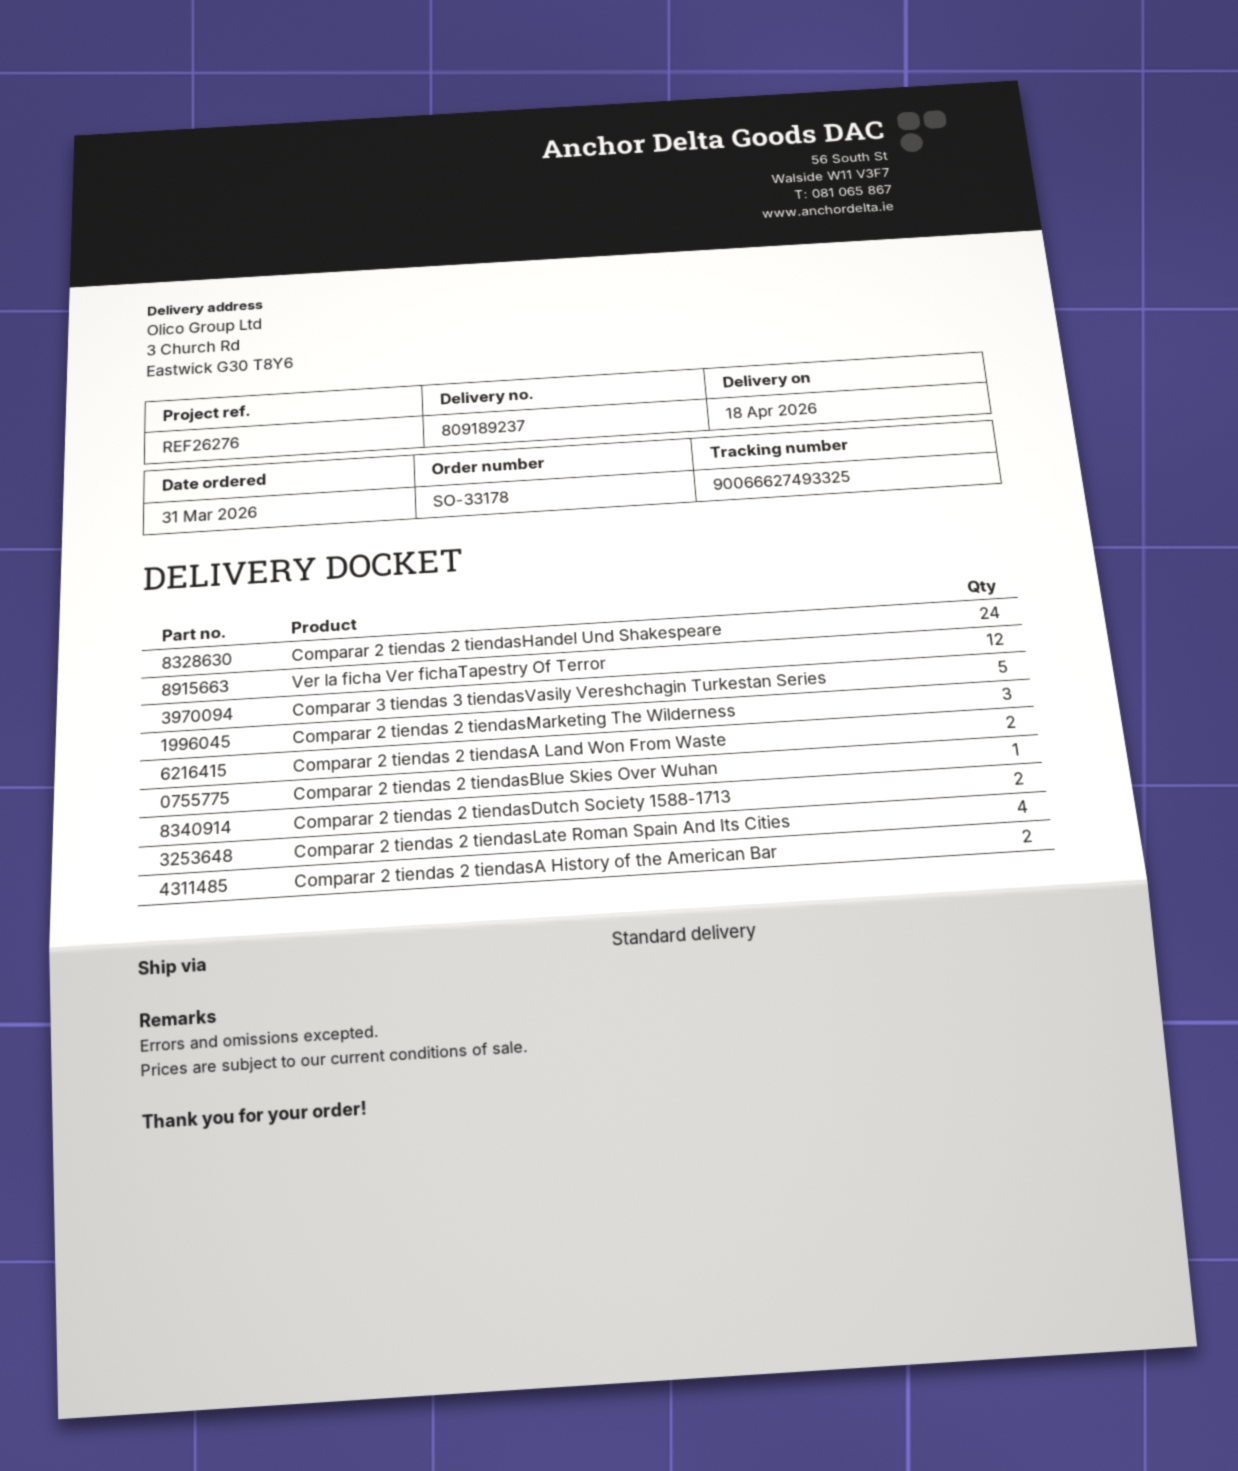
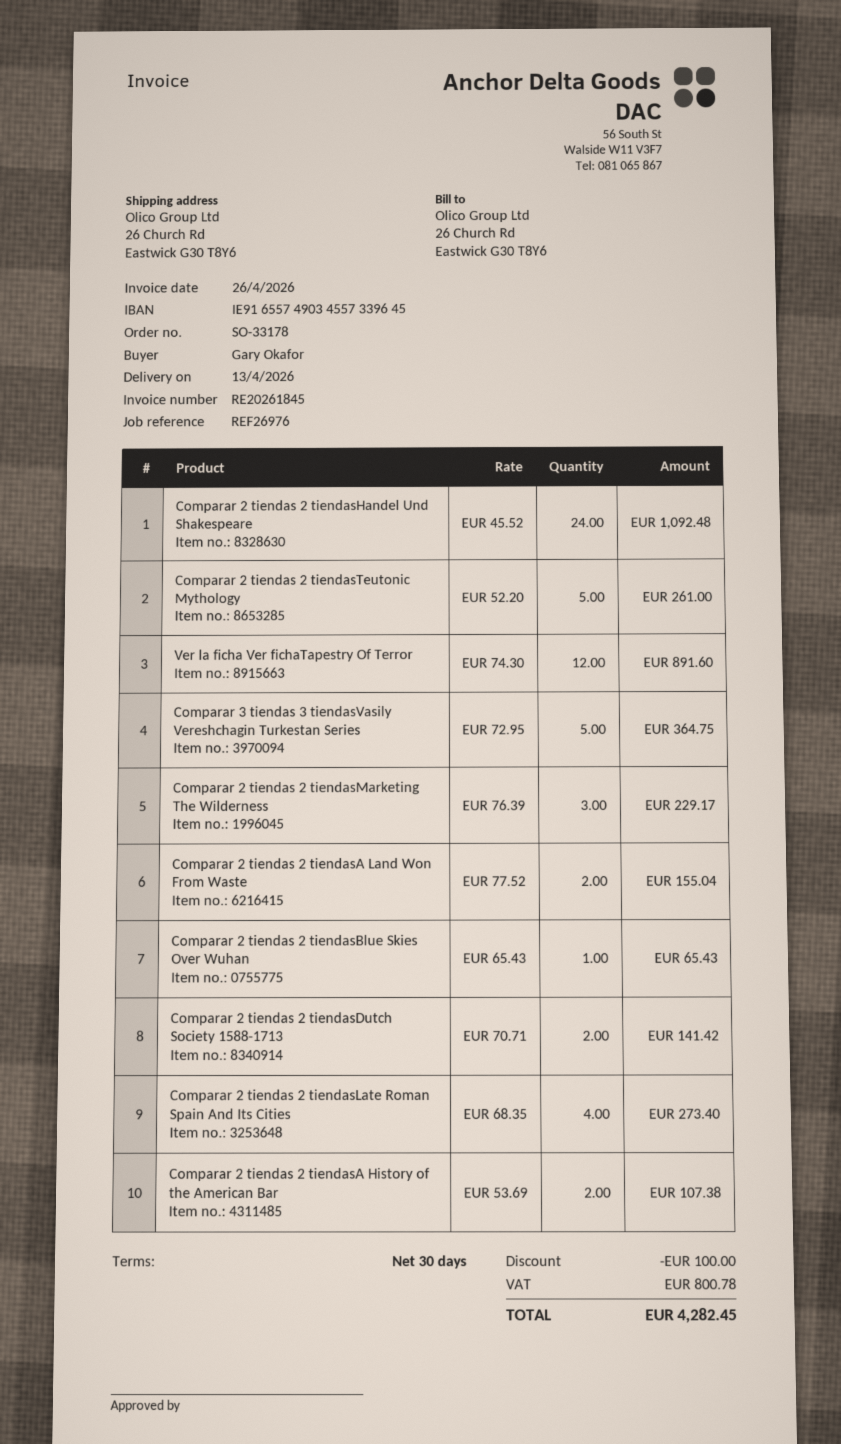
delivery date: 2026-04-18 -> 2026-04-13
reference: REF26276 -> REF26976
ship to: 3 Church Rd, Eastwick G30 T8Y6 -> 26 Church Rd, Eastwick G30 T8Y6
Comparar 2 tiendas 2 tiendasTeutonic Mythology: none -> 5

